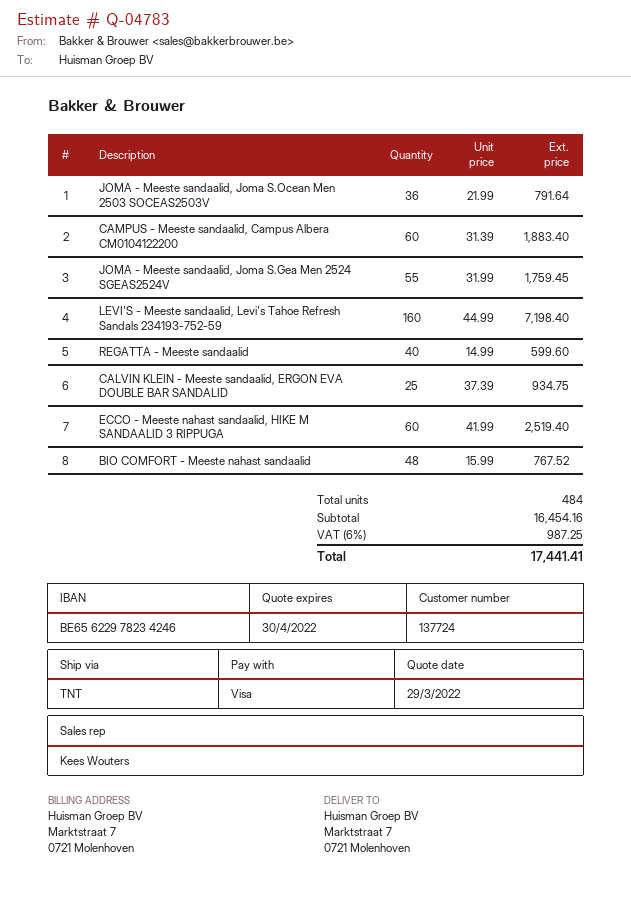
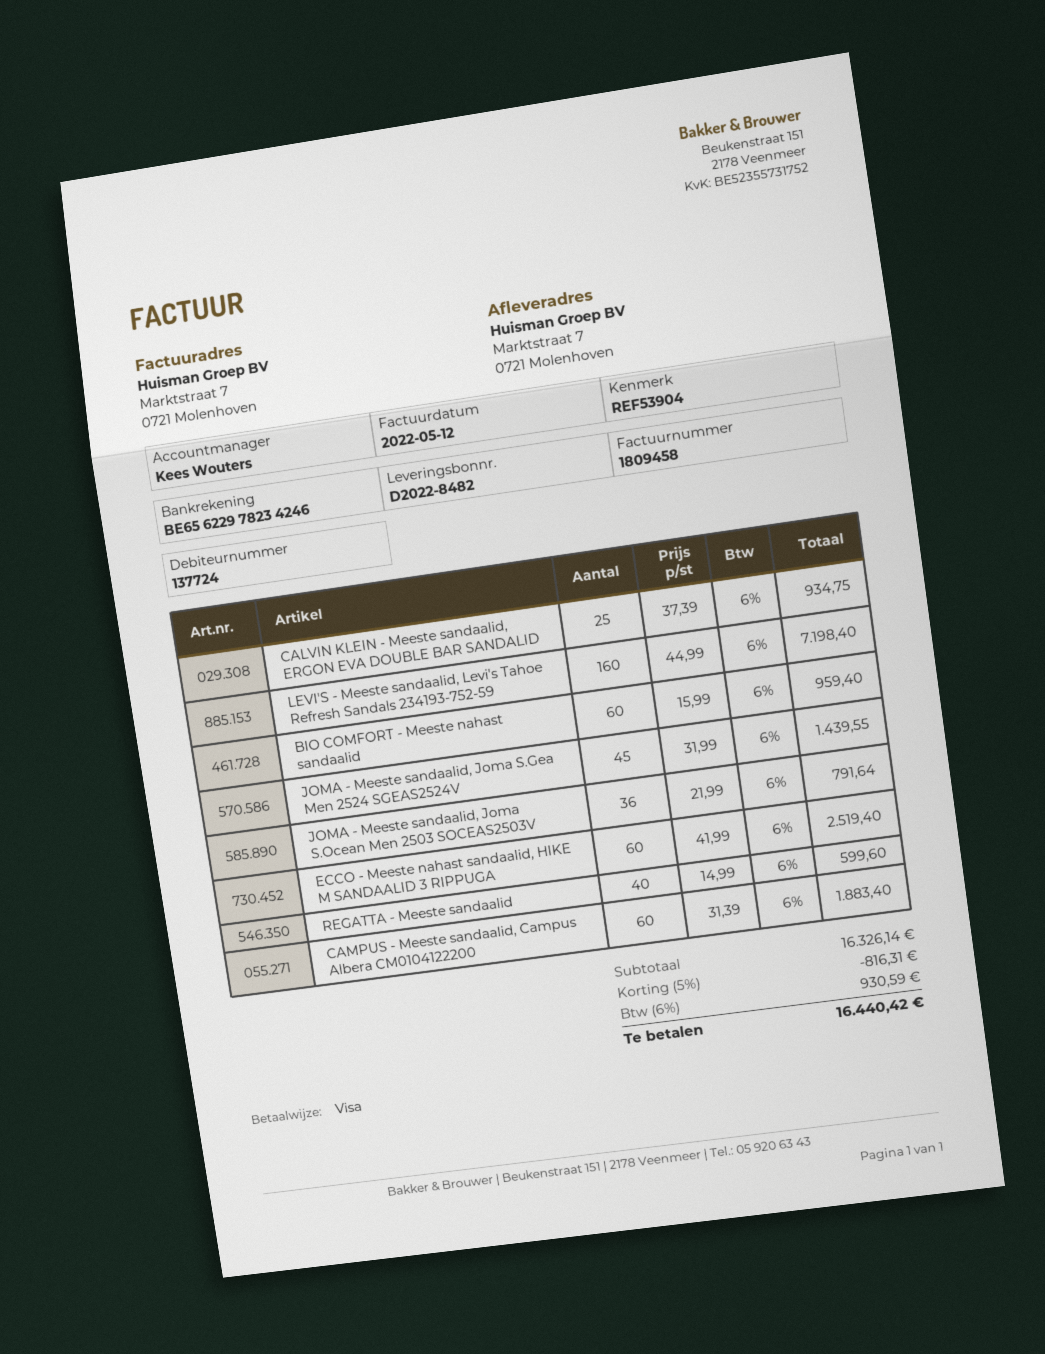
JOMA - Meeste sandaalid, Joma S.Gea Men 2524 SGEAS2524V: 55 x 31.99 = 1759.45 -> 45 x 31.99 = 1439.55
BIO COMFORT - Meeste nahast sandaalid: 48 x 15.99 = 767.52 -> 60 x 15.99 = 959.40
subtotal: 16454.16 -> 16326.14
discount: none -> 5% = 816.31
tax: 6% = 987.25 -> 6% = 930.59
total: 17441.41 -> 16440.42

